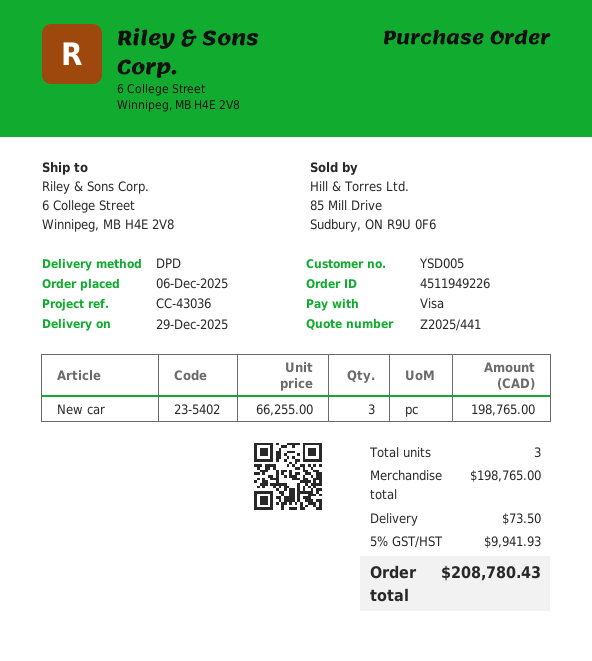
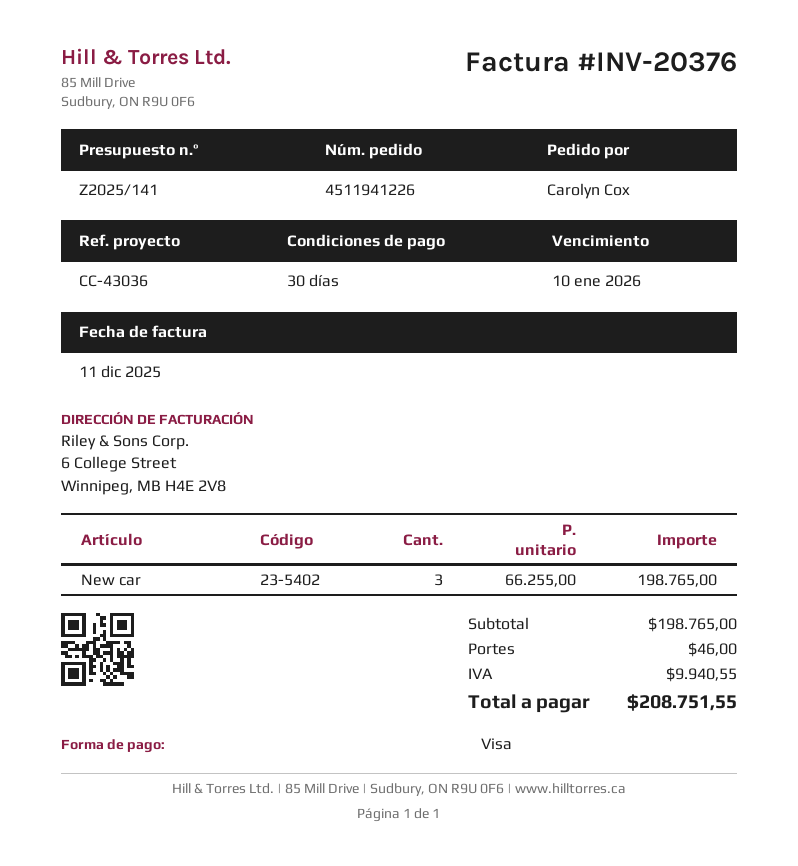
quote number: Z2025/441 -> Z2025/141
order number: 4511949226 -> 4511941226
shipping: 73.50 -> 46.00
tax: 9941.93 -> 9940.55
total: 208780.43 -> 208751.55

